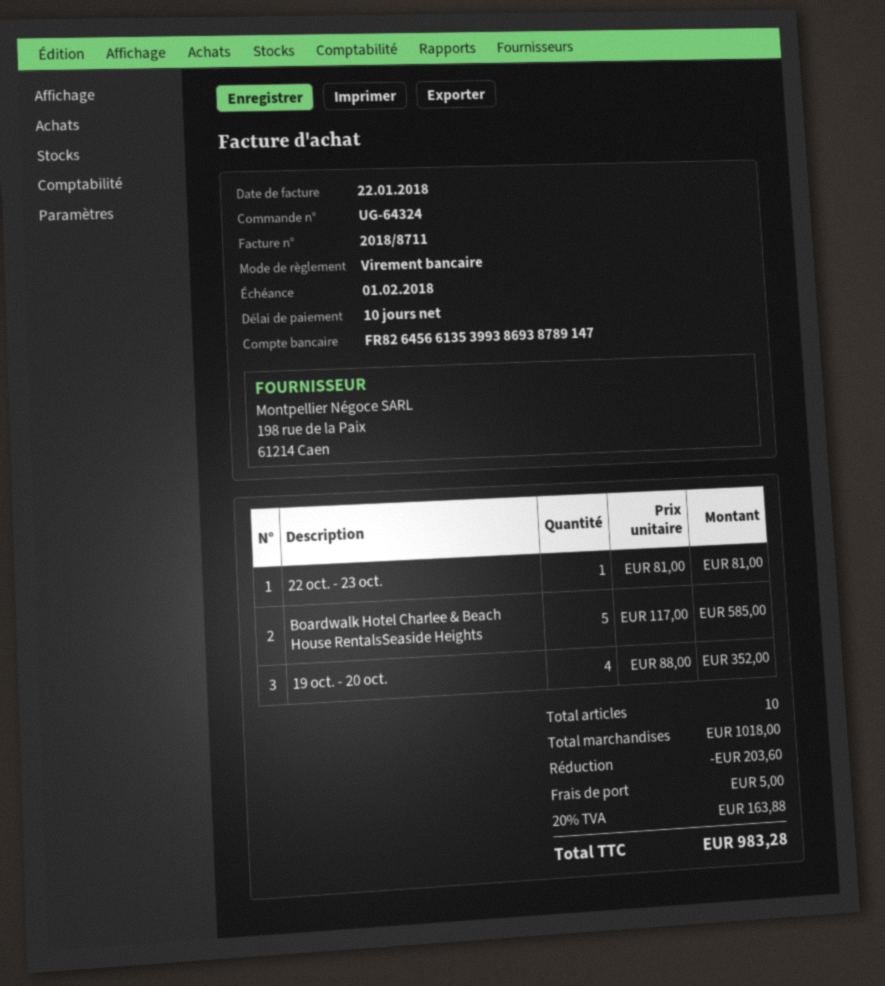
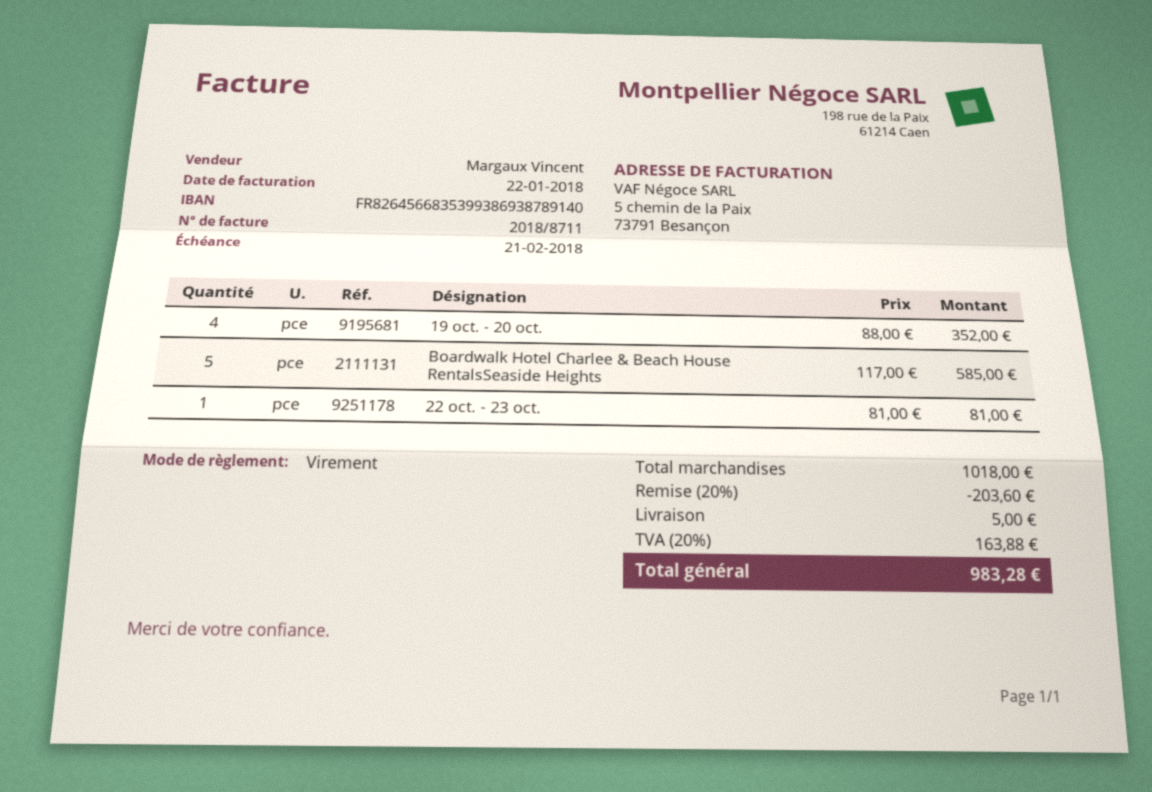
due date: 2018-02-01 -> 2018-02-21
bank account: FR8264566135399386938789147 -> FR8264566835399386938789140

